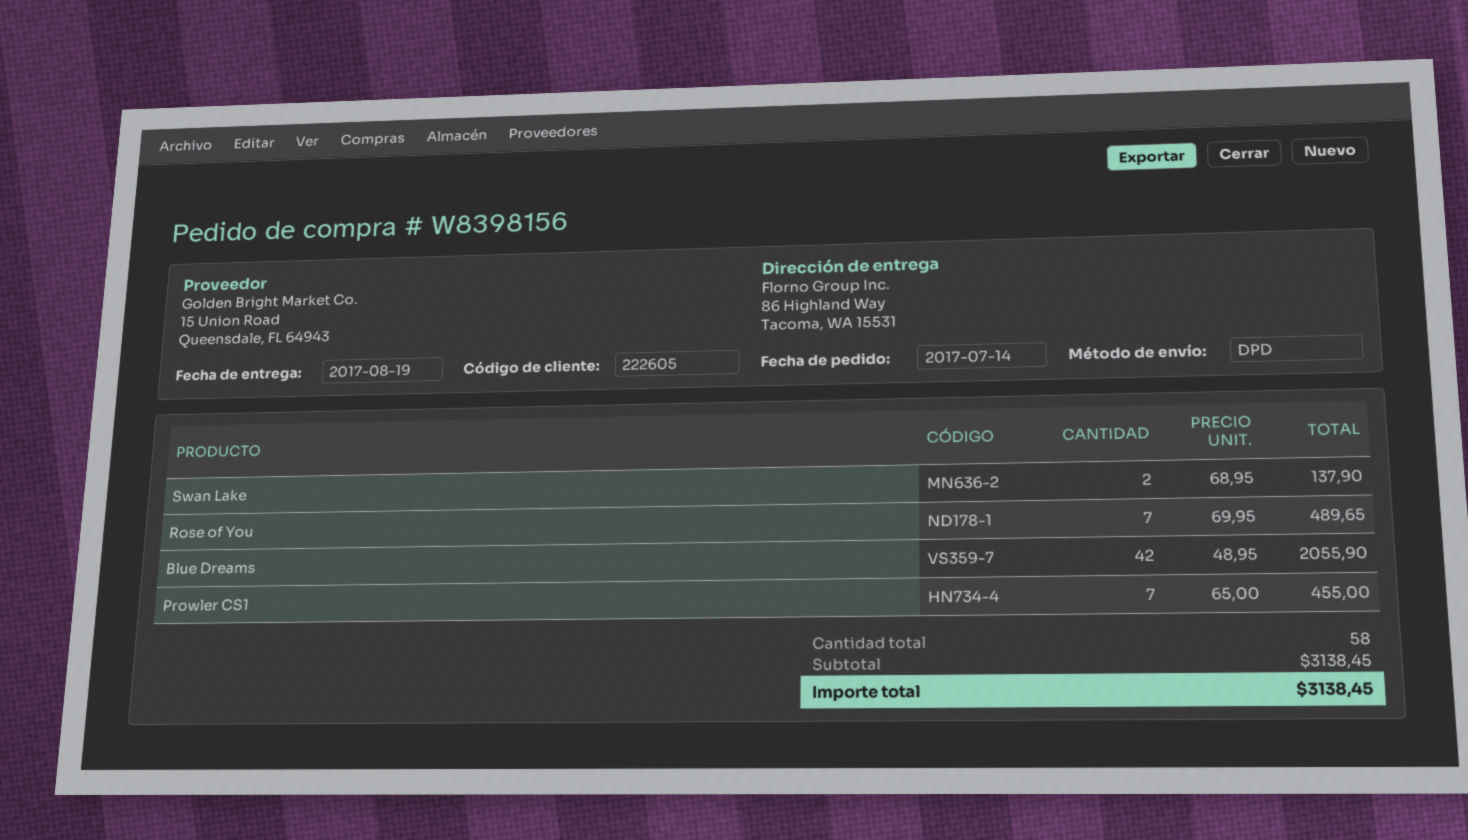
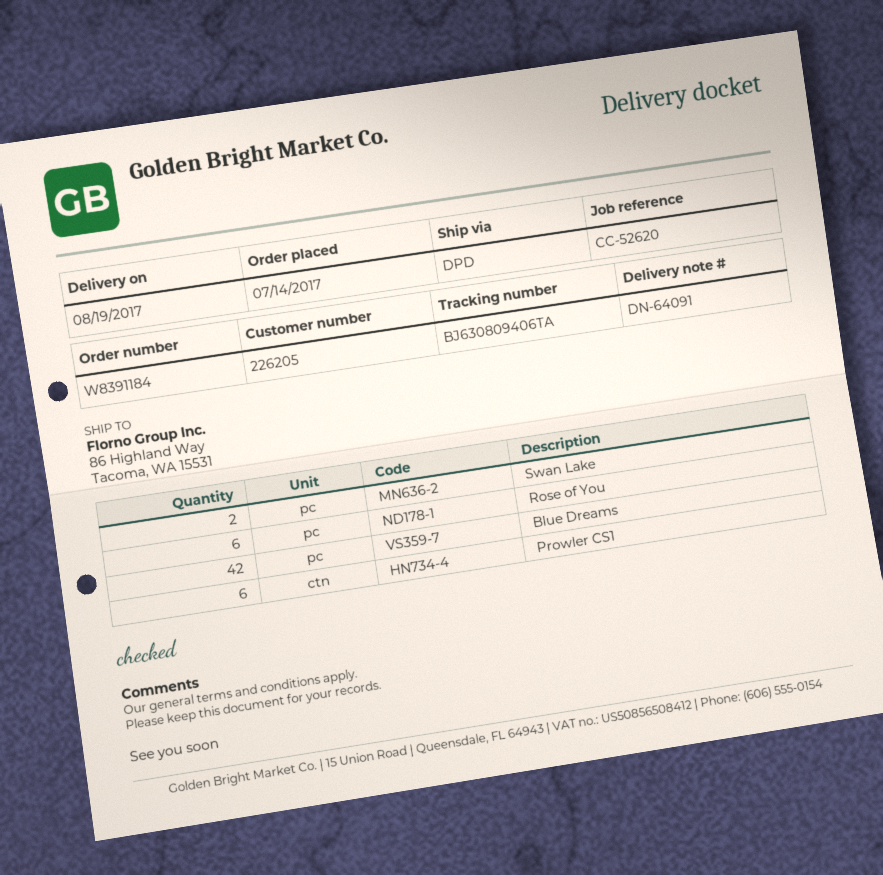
order number: W8398156 -> W8391184
customer number: 222605 -> 226205
Rose of You: 7 -> 6
Prowler CS1: 7 -> 6

